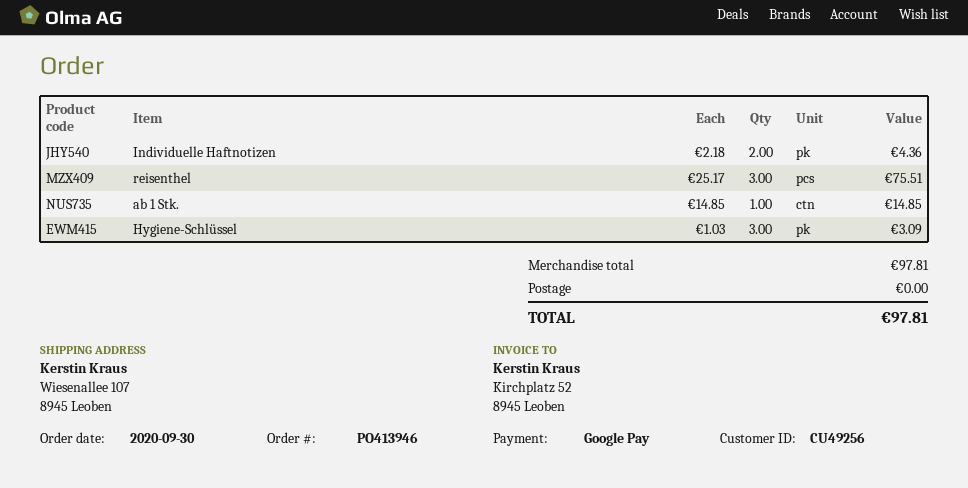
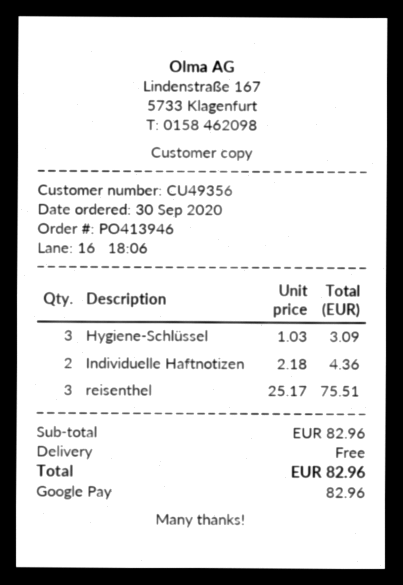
customer number: CU49256 -> CU49356
ab 1 Stk.: 1 x 14.85 = 14.85 -> none
subtotal: 97.81 -> 82.96
total: 97.81 -> 82.96

